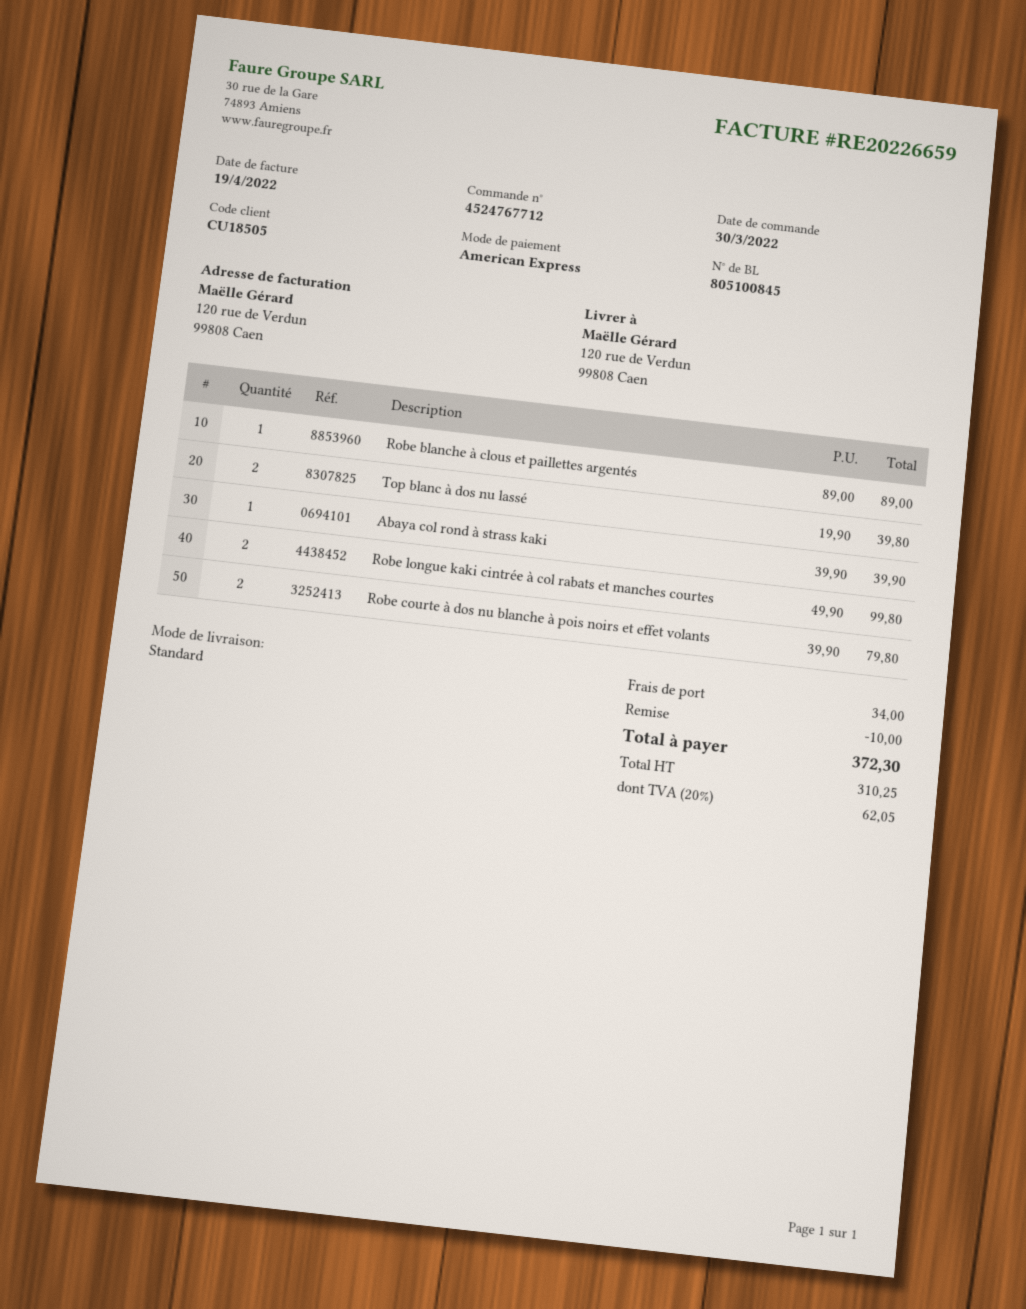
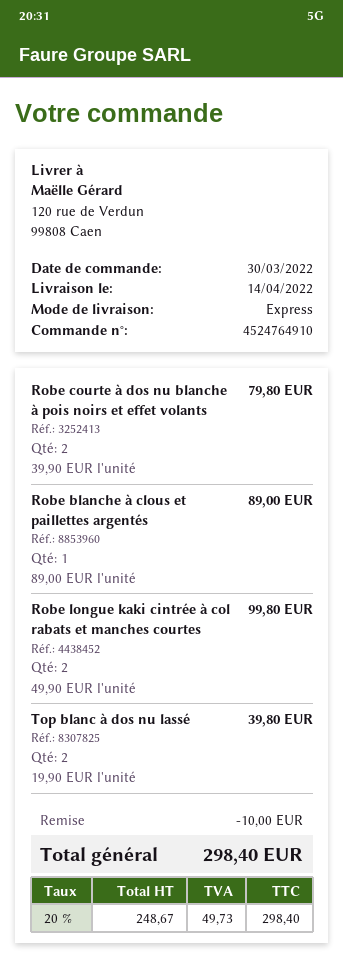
order number: 4524767712 -> 4524764910
shipping method: standard -> express
Abaya col rond à strass kaki: 1 x 39.90 = 39.90 -> none
shipping: 34.00 -> none
net: 310.25 -> 248.67
tax: 20% = 62.05 -> 20% = 49.73
total: 372.30 -> 298.40

